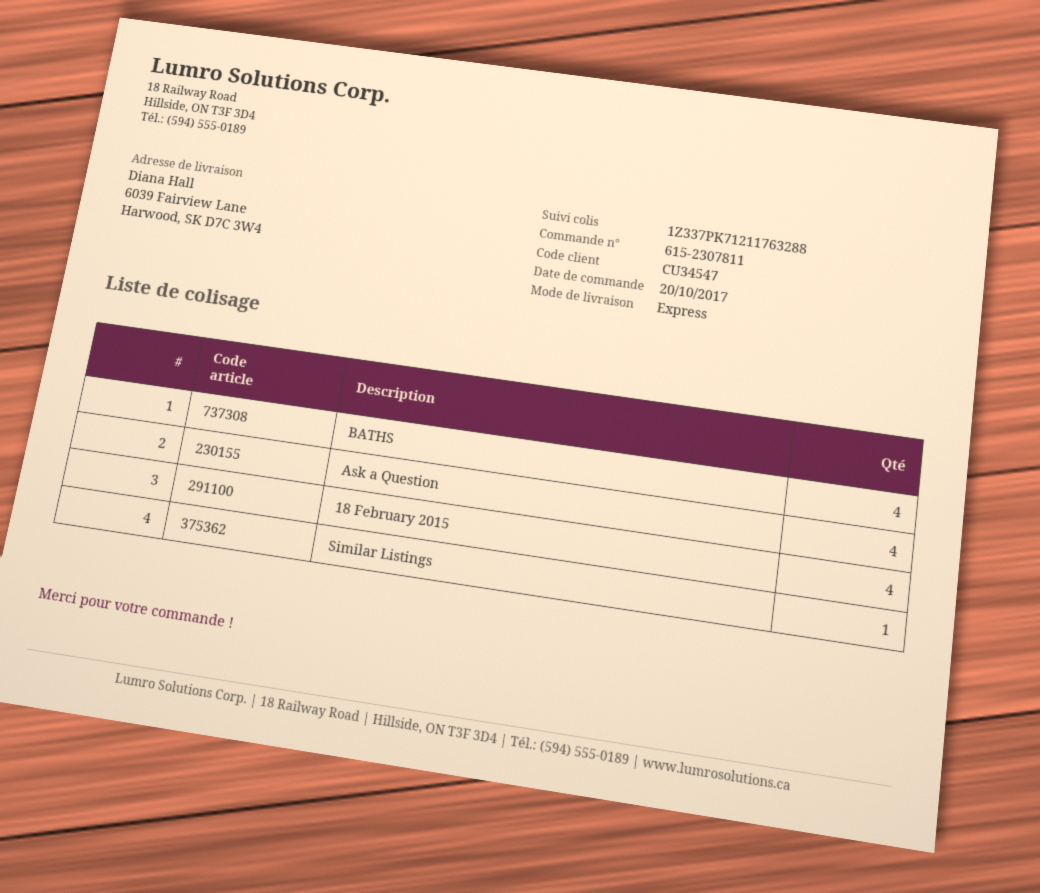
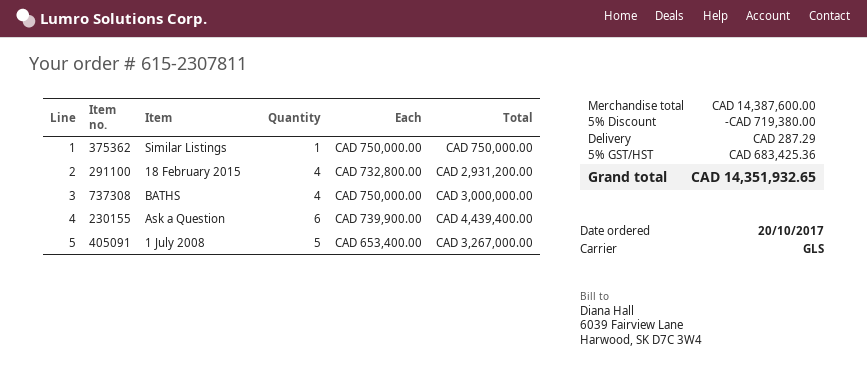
shipping method: express -> GLS
Ask a Question: 4 -> 6
1 July 2008: none -> 5

